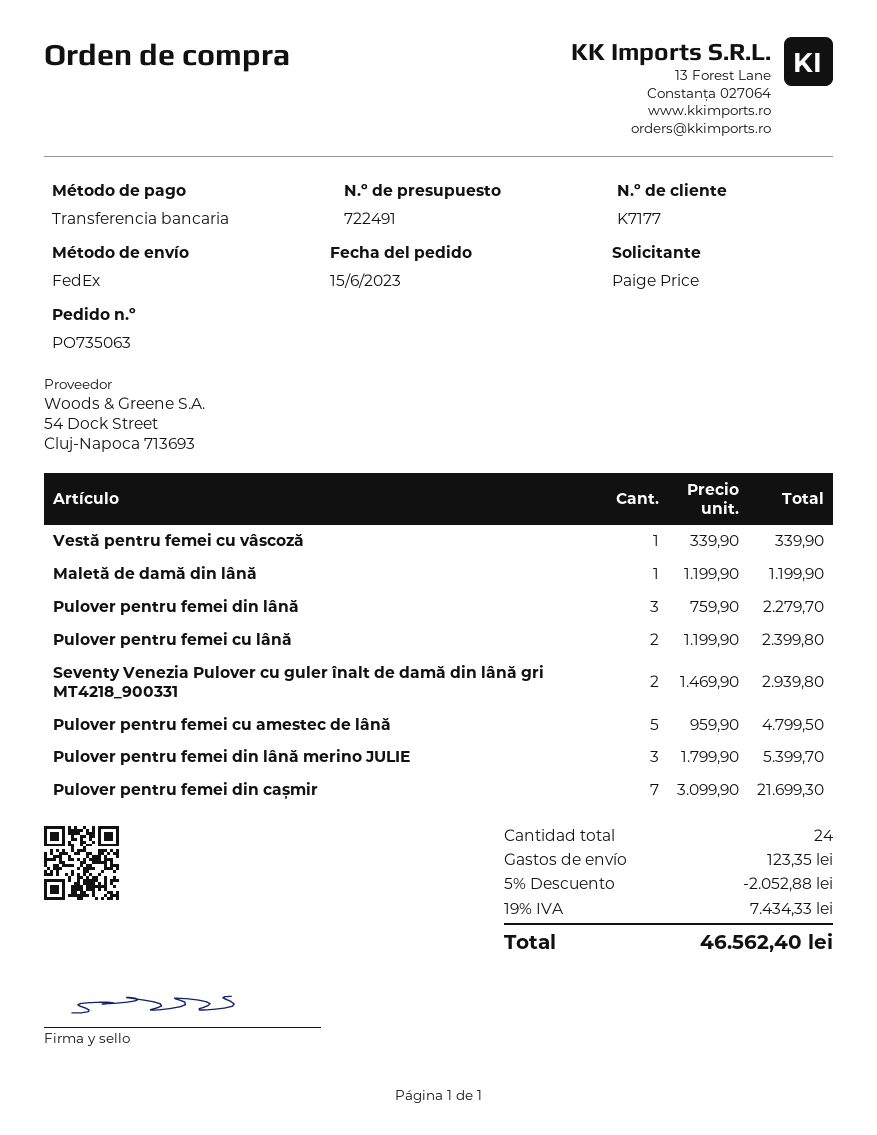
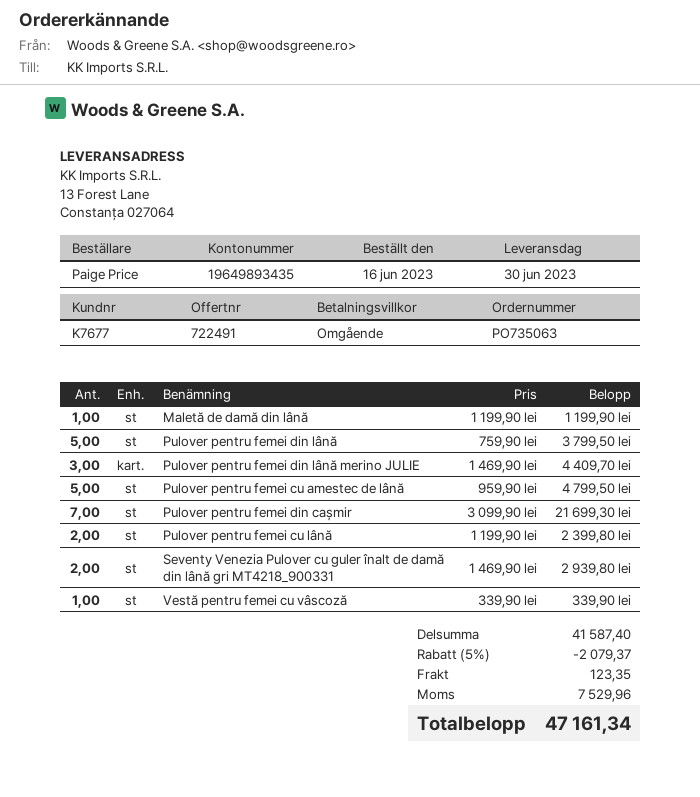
order date: 2023-06-15 -> 2023-06-16
customer number: K7177 -> K7677
Pulover pentru femei din lână: 3 x 759.90 = 2279.70 -> 5 x 759.90 = 3799.50
Pulover pentru femei din lână merino JULIE: 3 x 1799.90 = 5399.70 -> 3 x 1469.90 = 4409.70
discount: 5% = 2052.88 -> 5% = 2079.37
tax: 7434.33 -> 7529.96
total: 46562.40 -> 47161.34

